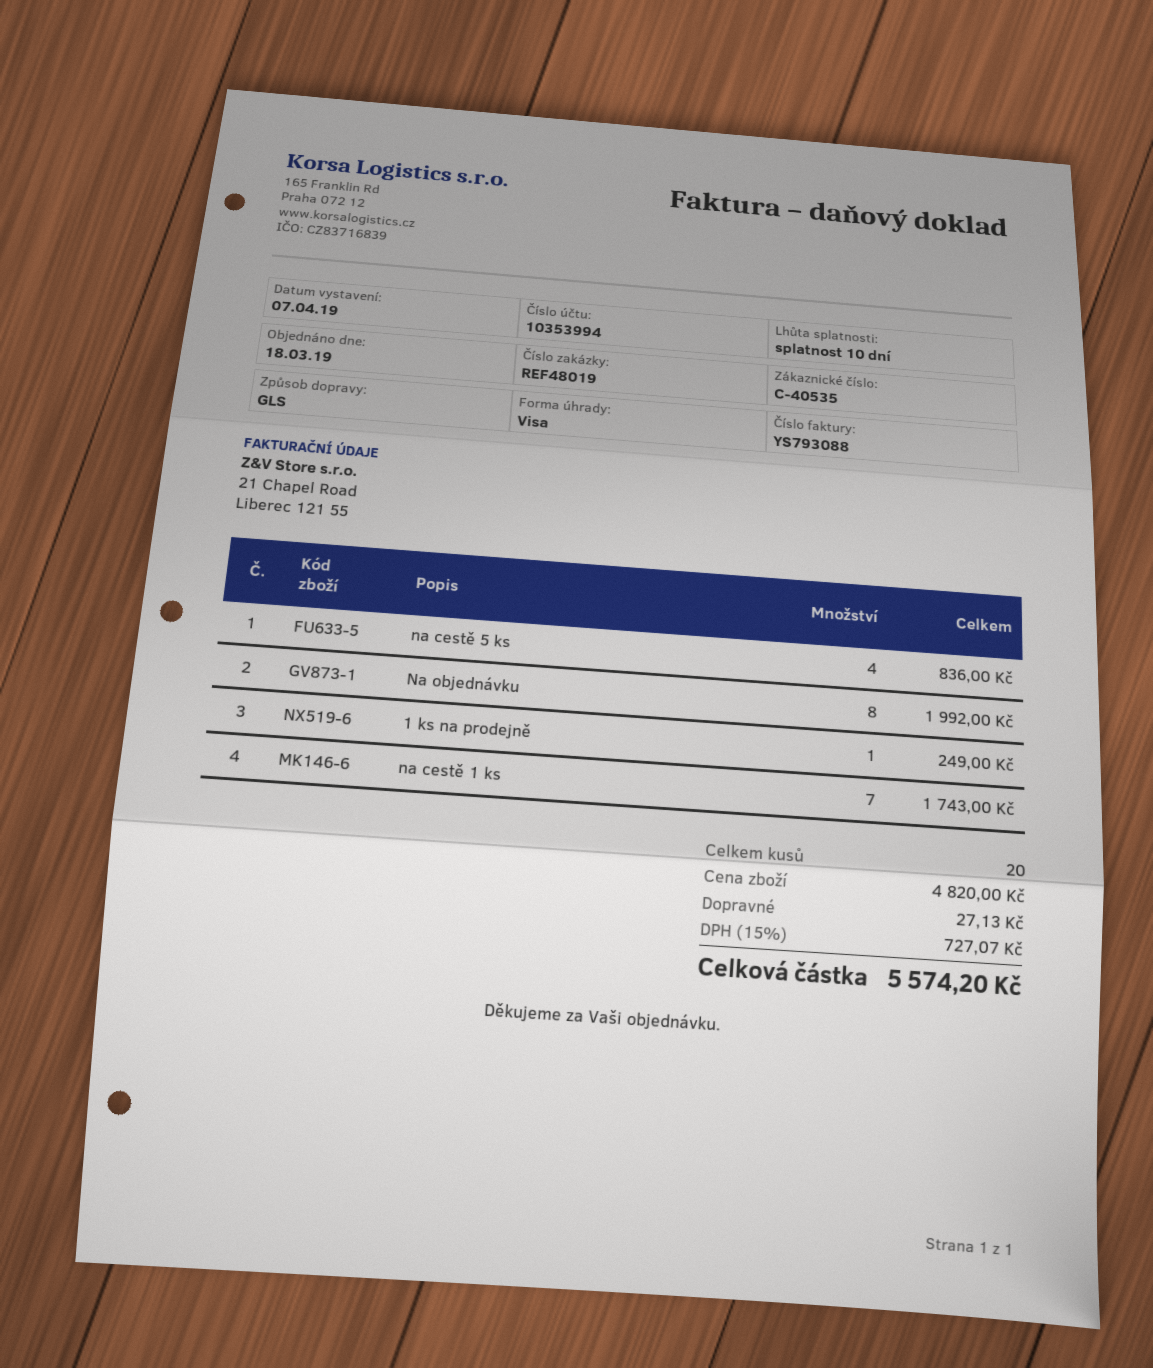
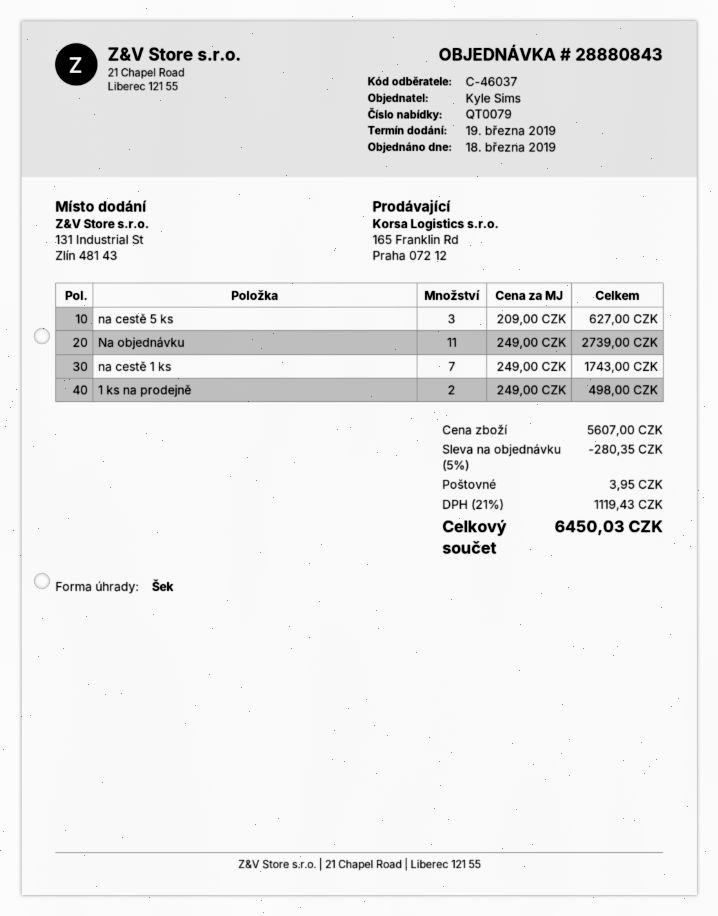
customer number: C-40535 -> C-46037
payment method: Visa -> cheque
na cestě 5 ks: 4 for 836.00 -> 3 for 627.00
Na objednávku: 8 for 1992.00 -> 11 for 2739.00
1 ks na prodejně: 1 for 249.00 -> 2 for 498.00
subtotal: 4820.00 -> 5607.00
discount: none -> 5% = 280.35
shipping: 27.13 -> 3.95
tax: 15% = 727.07 -> 21% = 1119.43
total: 5574.20 -> 6450.03

